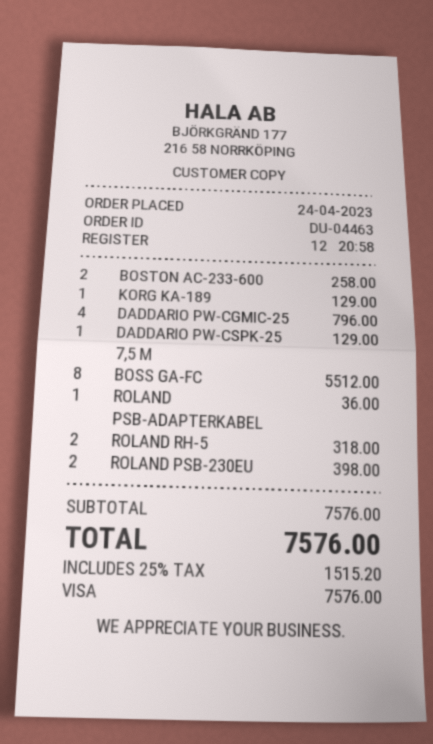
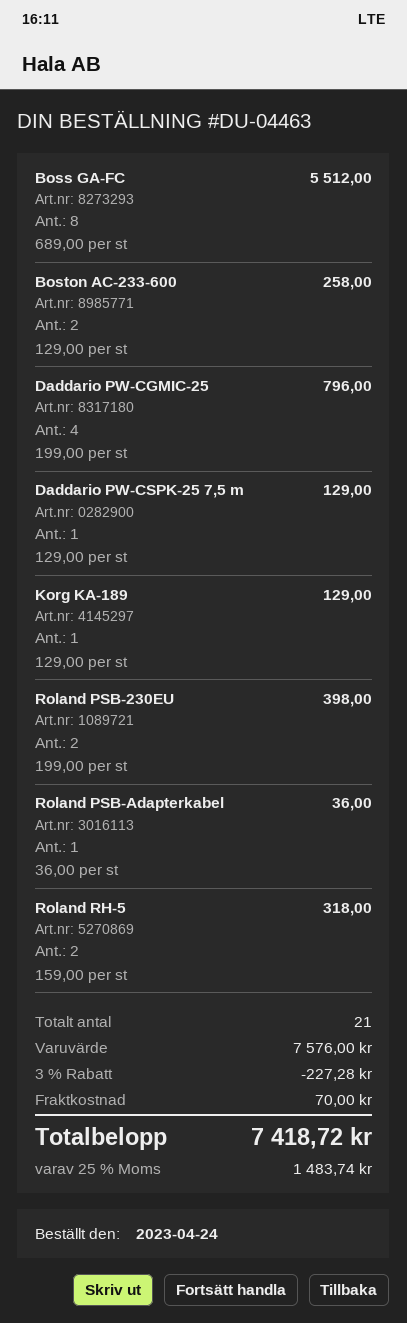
discount: none -> 3% = 227.28
shipping: none -> 70.00
tax: 25% = 1515.20 -> 25% = 1483.74
total: 7576.00 -> 7418.72

